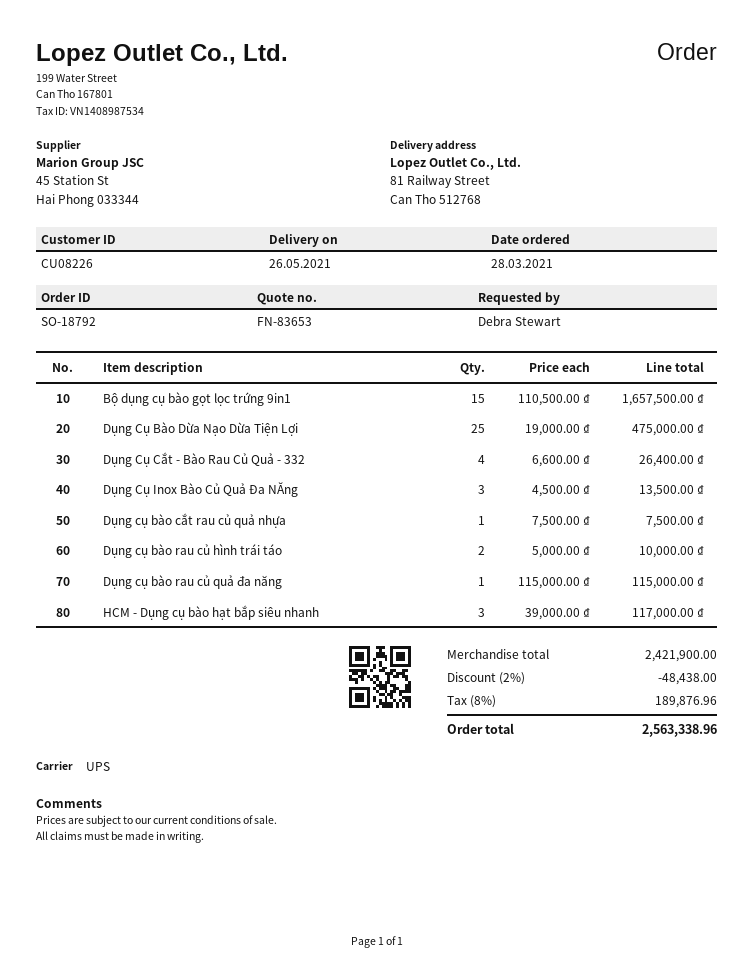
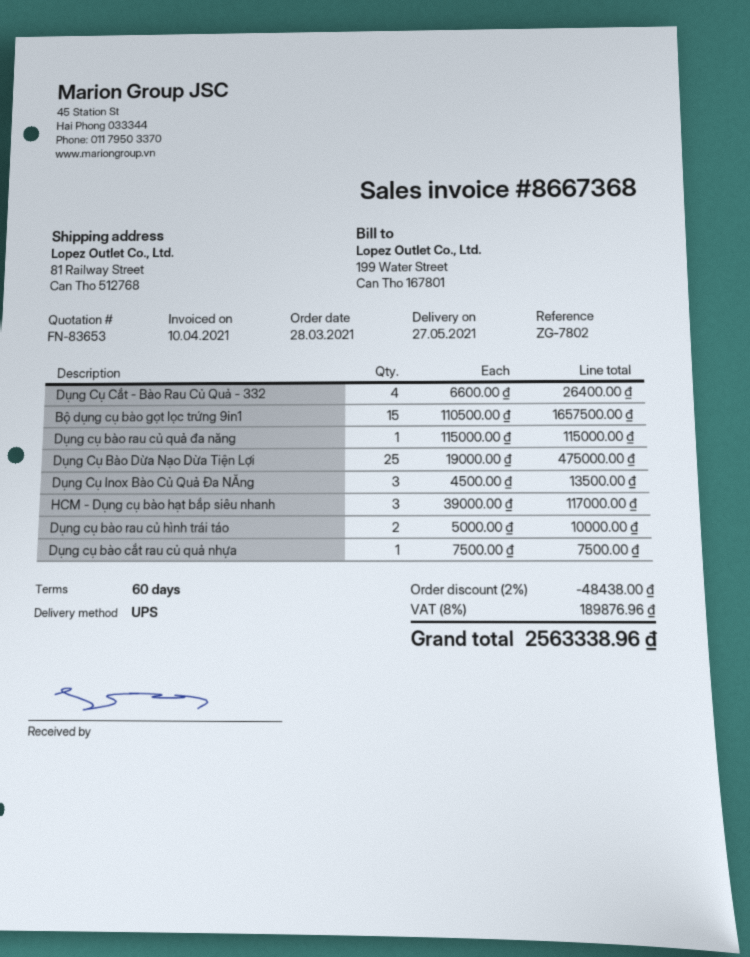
delivery date: 2021-05-26 -> 2021-05-27

